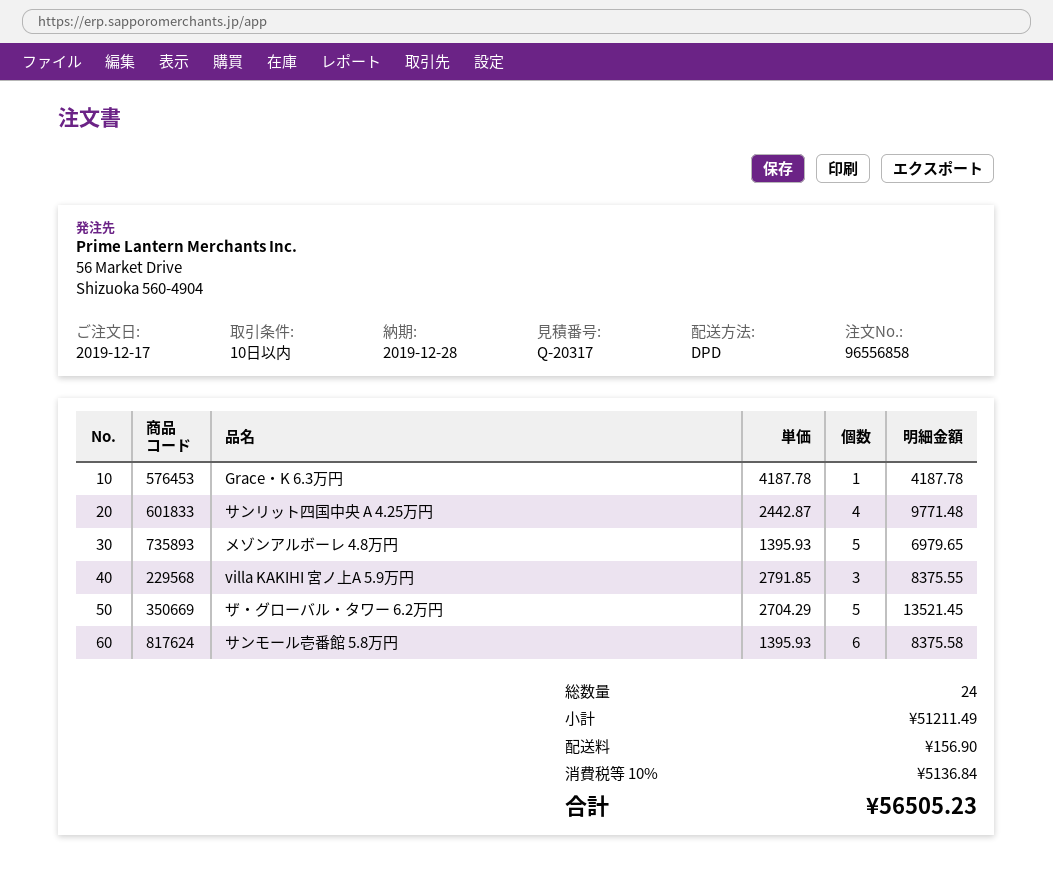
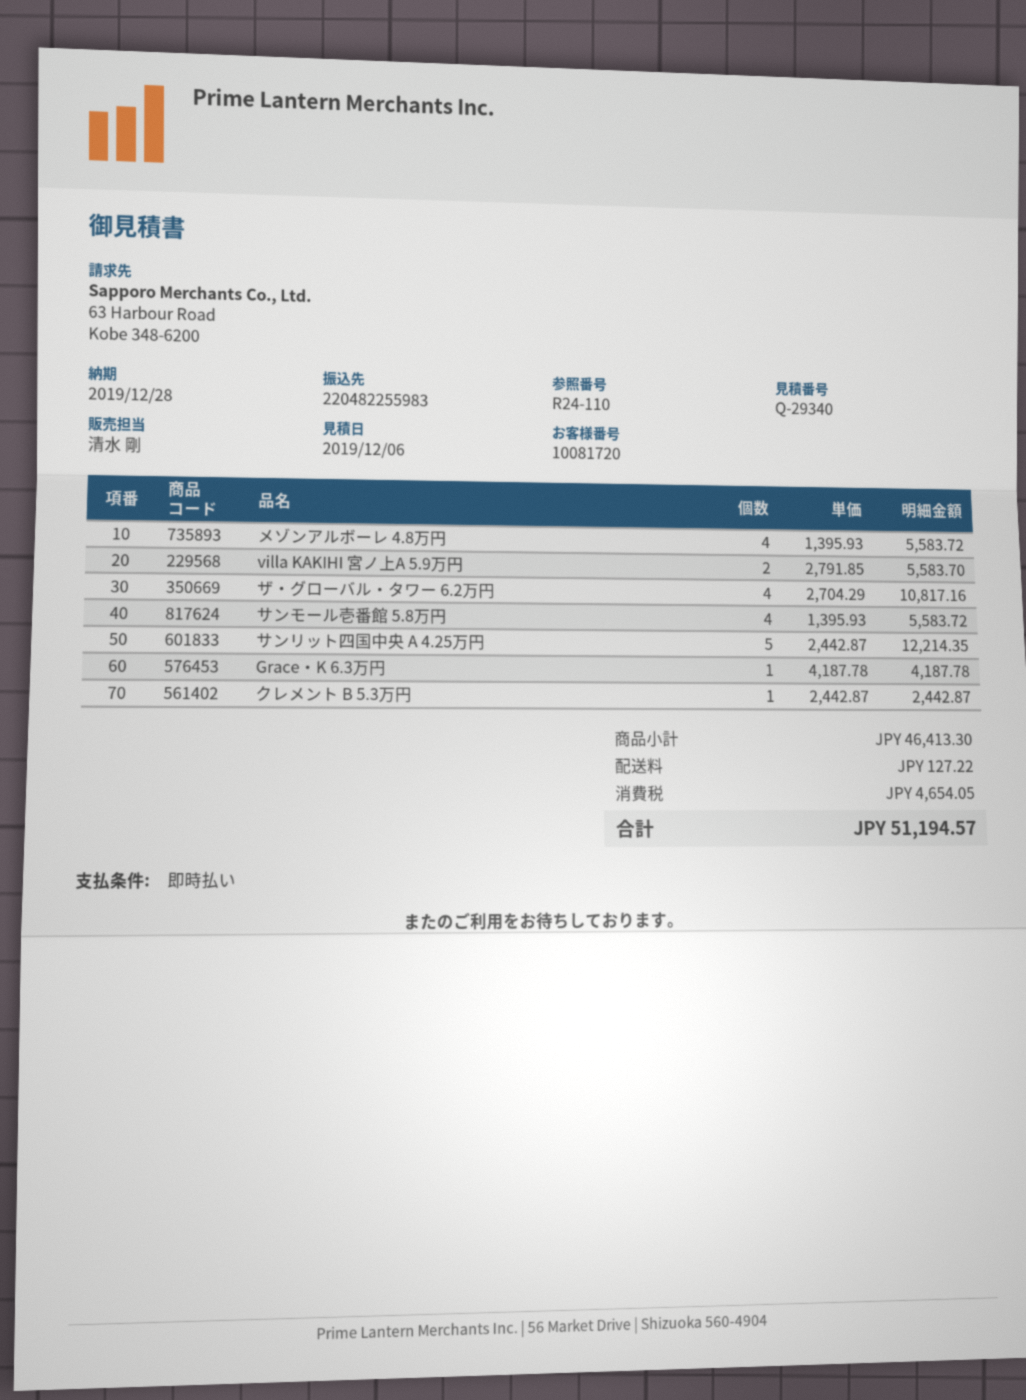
quote number: Q-20317 -> Q-29340
payment terms: 10 days -> on receipt
サンリット四国中央 A 4.25万円: 4 x 2442.87 = 9771.48 -> 5 x 2442.87 = 12214.35
メゾンアルボーレ 4.8万円: 5 x 1395.93 = 6979.65 -> 4 x 1395.93 = 5583.72
villa KAKIHI 宮ノ上A 5.9万円: 3 x 2791.85 = 8375.55 -> 2 x 2791.85 = 5583.70
ザ・グローバル・タワー 6.2万円: 5 x 2704.29 = 13521.45 -> 4 x 2704.29 = 10817.16
サンモール壱番館 5.8万円: 6 x 1395.93 = 8375.58 -> 4 x 1395.93 = 5583.72
クレメント B 5.3万円: none -> 1 x 2442.87 = 2442.87
subtotal: 51211.49 -> 46413.30
shipping: 156.90 -> 127.22
tax: 5136.84 -> 4654.05
total: 56505.23 -> 51194.57

